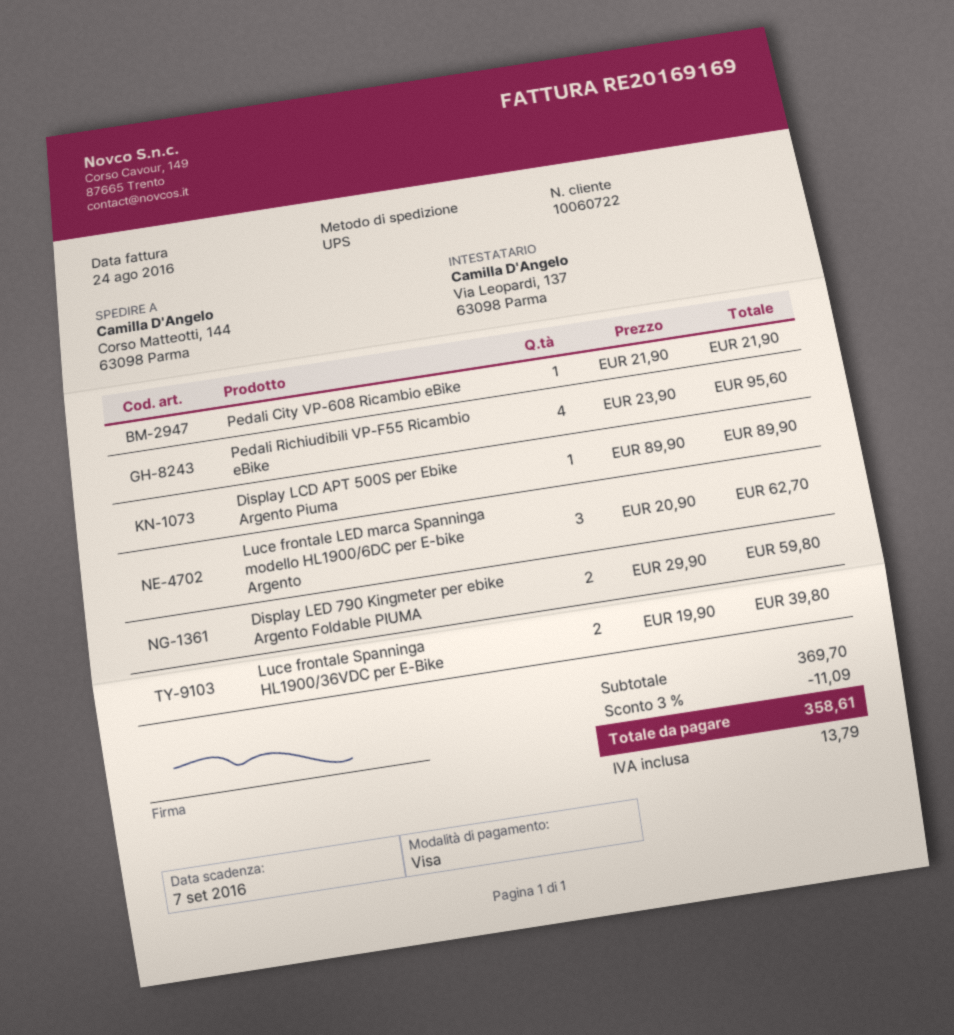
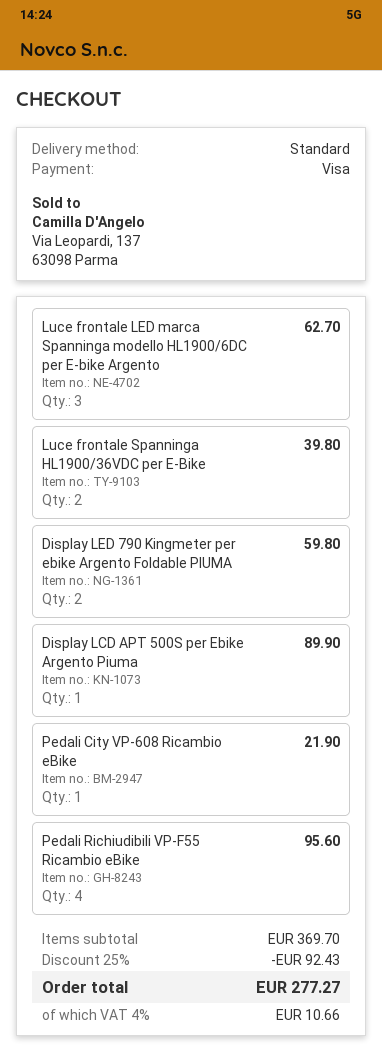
shipping method: UPS -> standard
discount: 3% = 11.09 -> 25% = 92.43
tax: 13.79 -> 10.66
total: 358.61 -> 277.27

